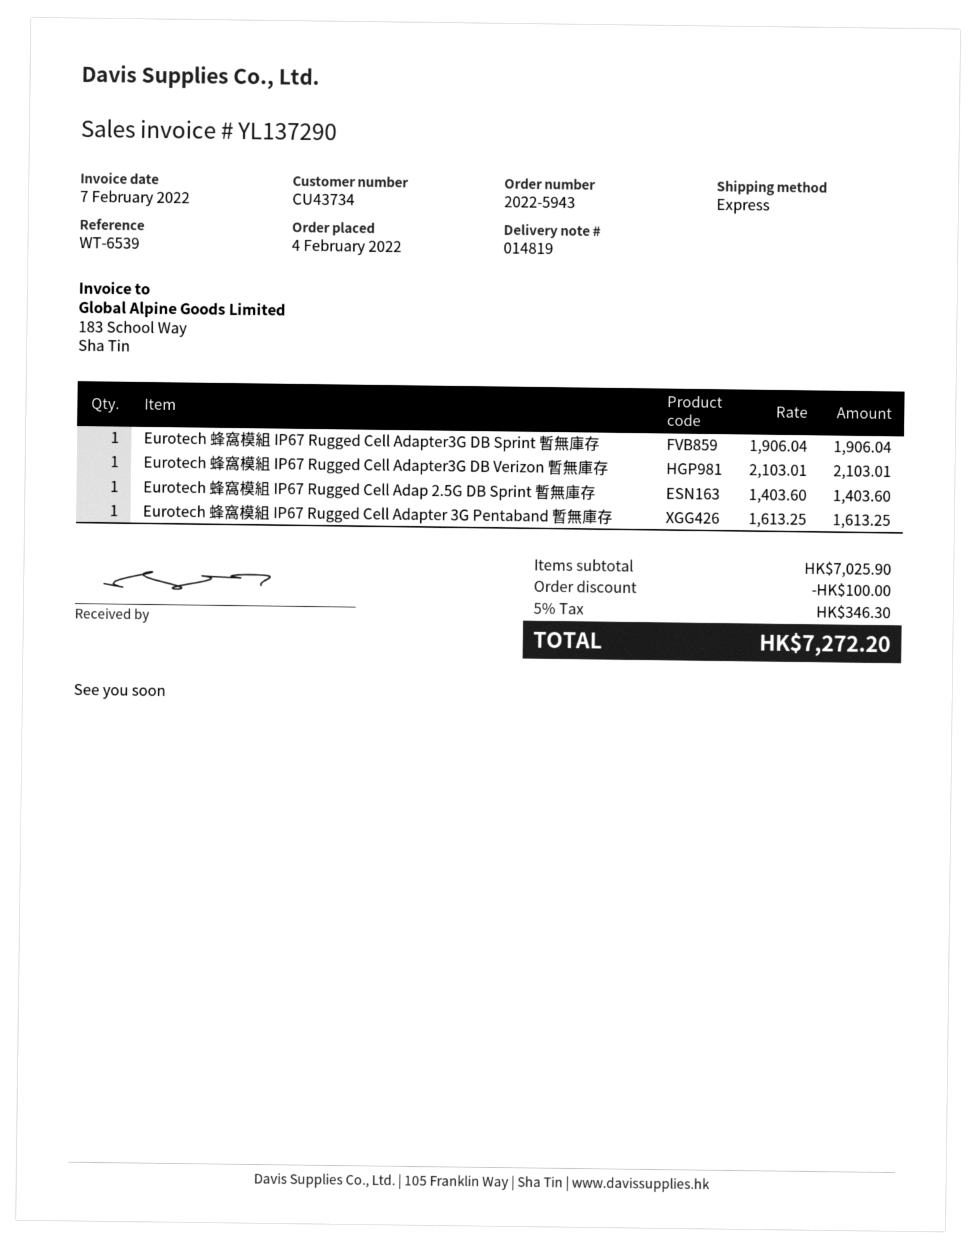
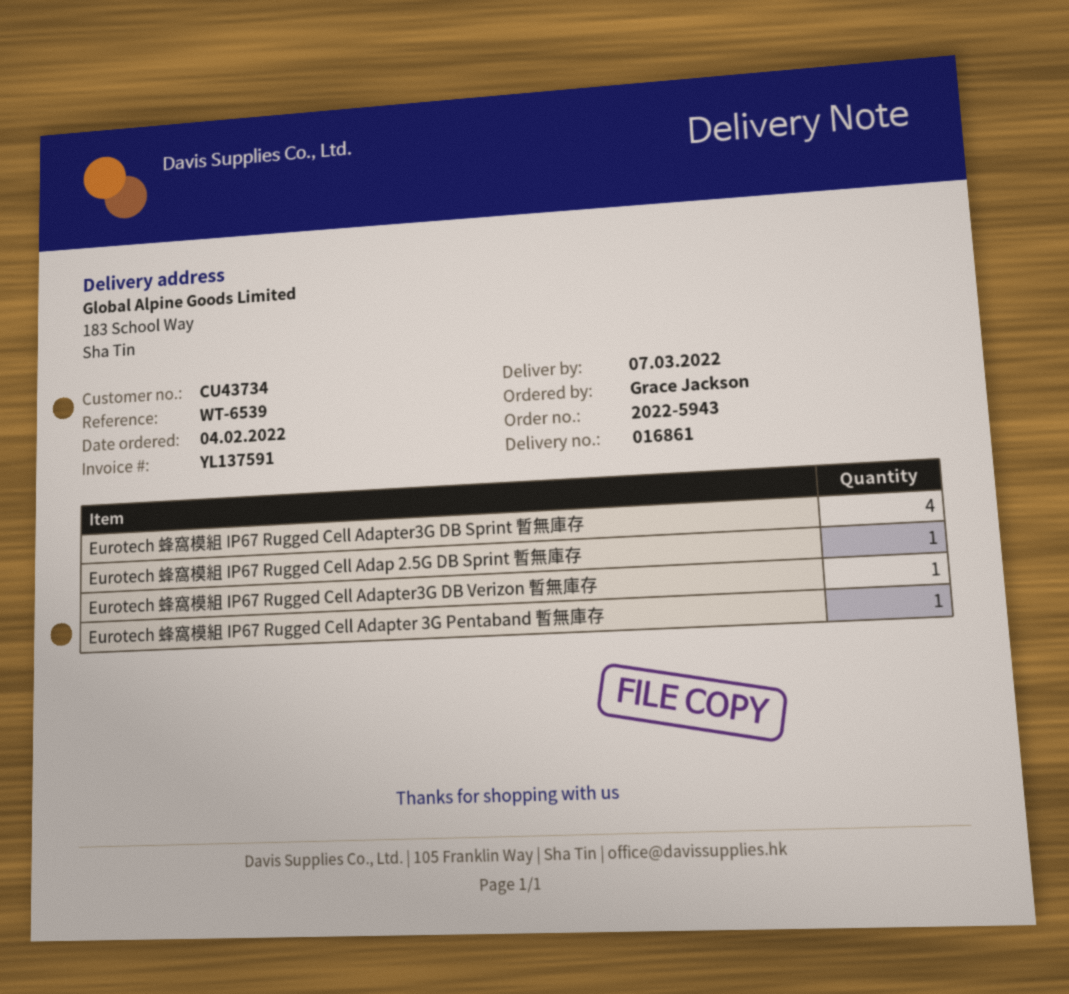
delivery note number: 014819 -> 016861
invoice number: YL137290 -> YL137591
Eurotech 蜂窩模組 IP67 Rugged Cell Adapter3G DB Sprint 暫無庫存: 1 -> 4

